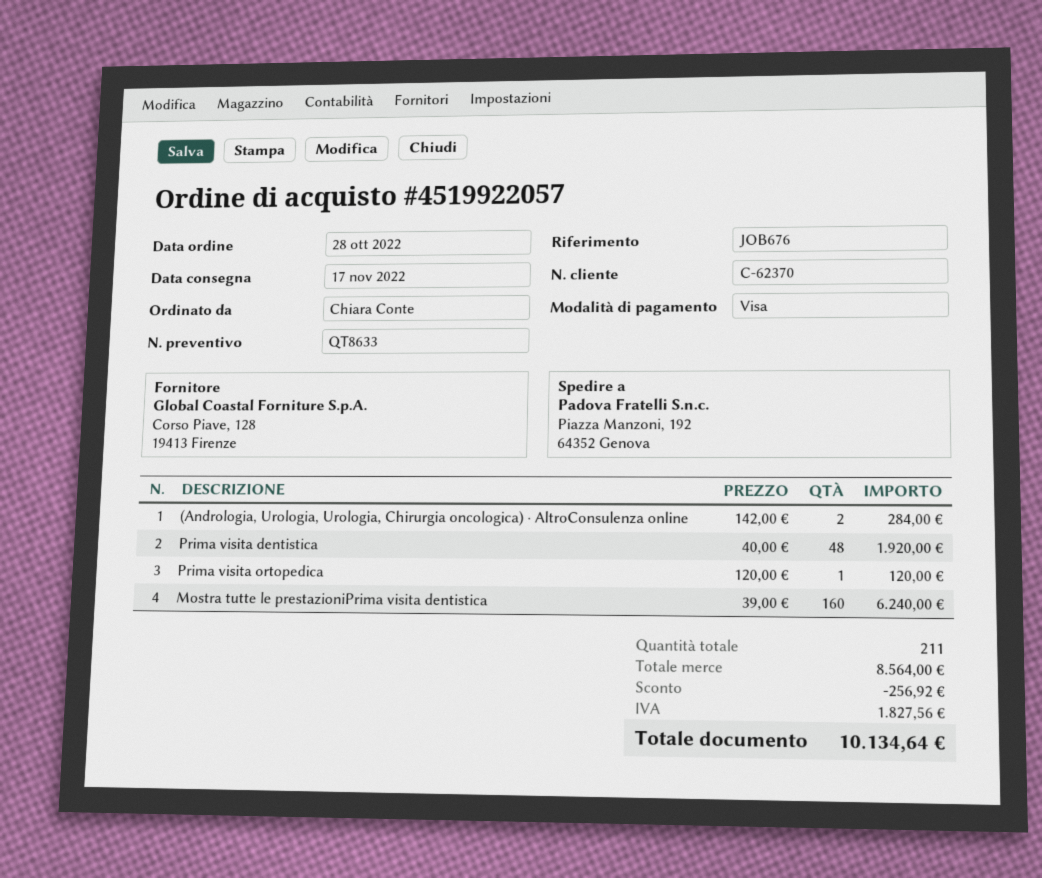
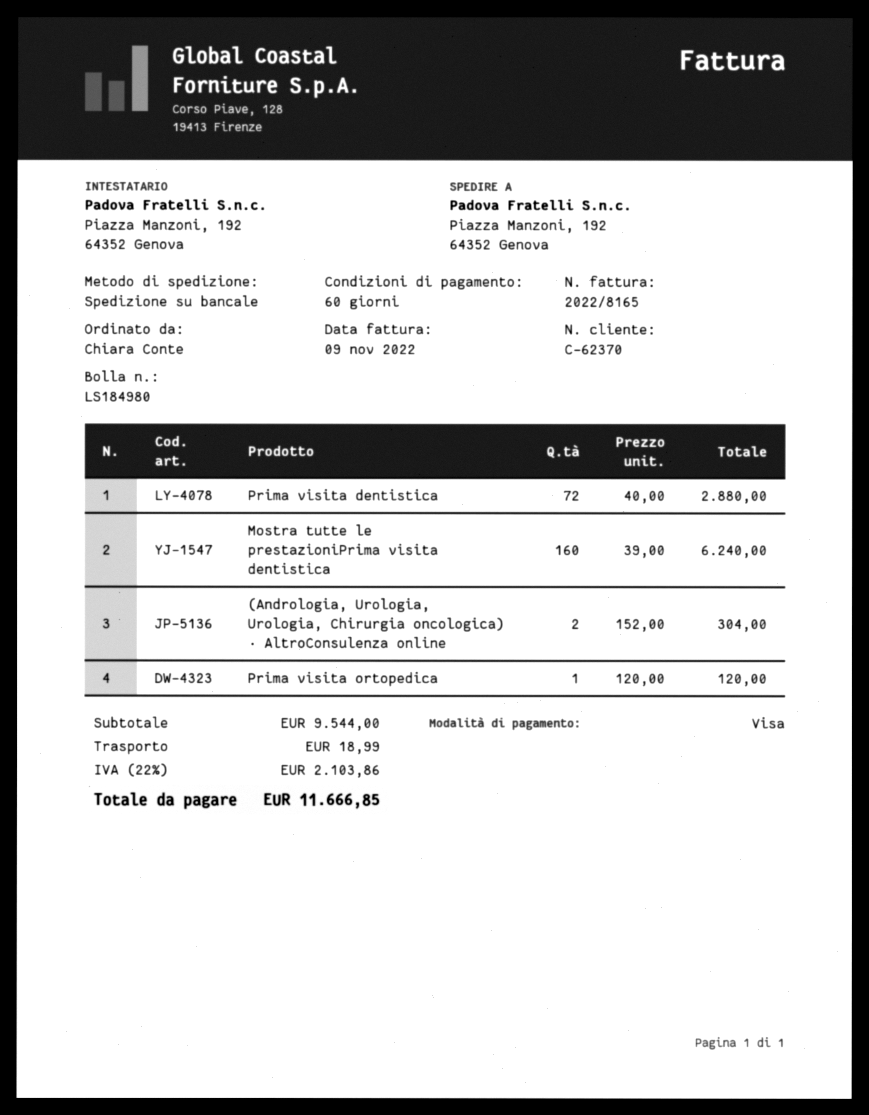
(Andrologia, Urologia, Urologia, Chirurgia oncologica) · AltroConsulenza online: 2 x 142.00 = 284.00 -> 2 x 152.00 = 304.00
Prima visita dentistica: 48 x 40.00 = 1920.00 -> 72 x 40.00 = 2880.00
subtotal: 8564.00 -> 9544.00
discount: 256.92 -> none
shipping: none -> 18.99
tax: 1827.56 -> 2103.86
total: 10134.64 -> 11666.85

